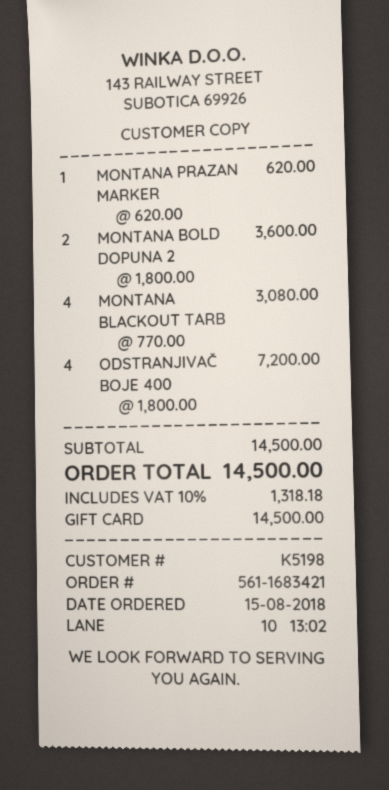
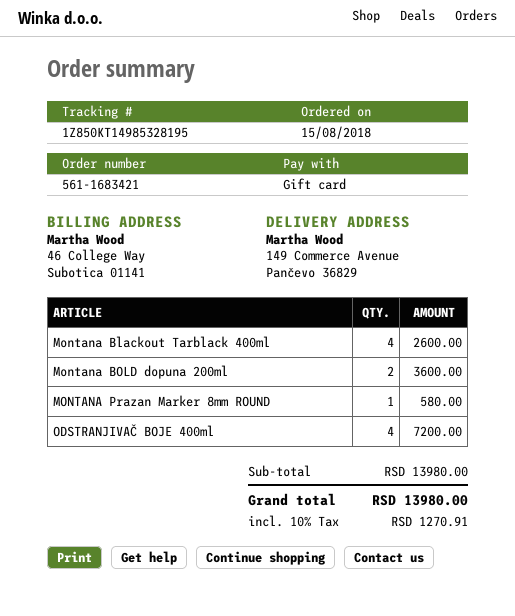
MONTANA PRAZAN MARKER: 1 for 620.00 -> 1 for 580.00
MONTANA BLACKOUT TARB: 4 for 3080.00 -> 4 for 2600.00
subtotal: 14500.00 -> 13980.00
tax: 10% = 1318.18 -> 10% = 1270.91
total: 14500.00 -> 13980.00

